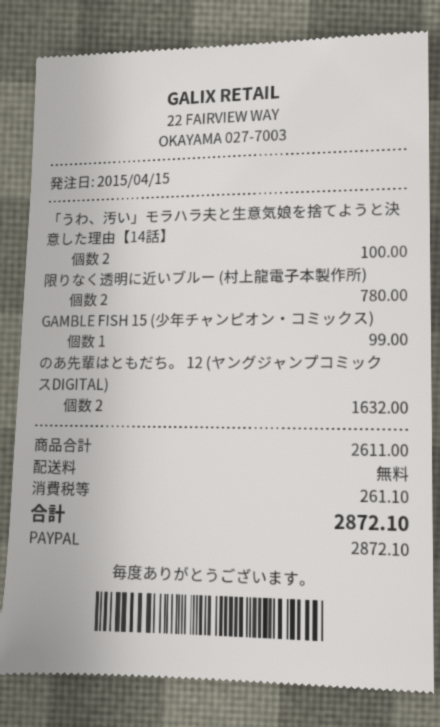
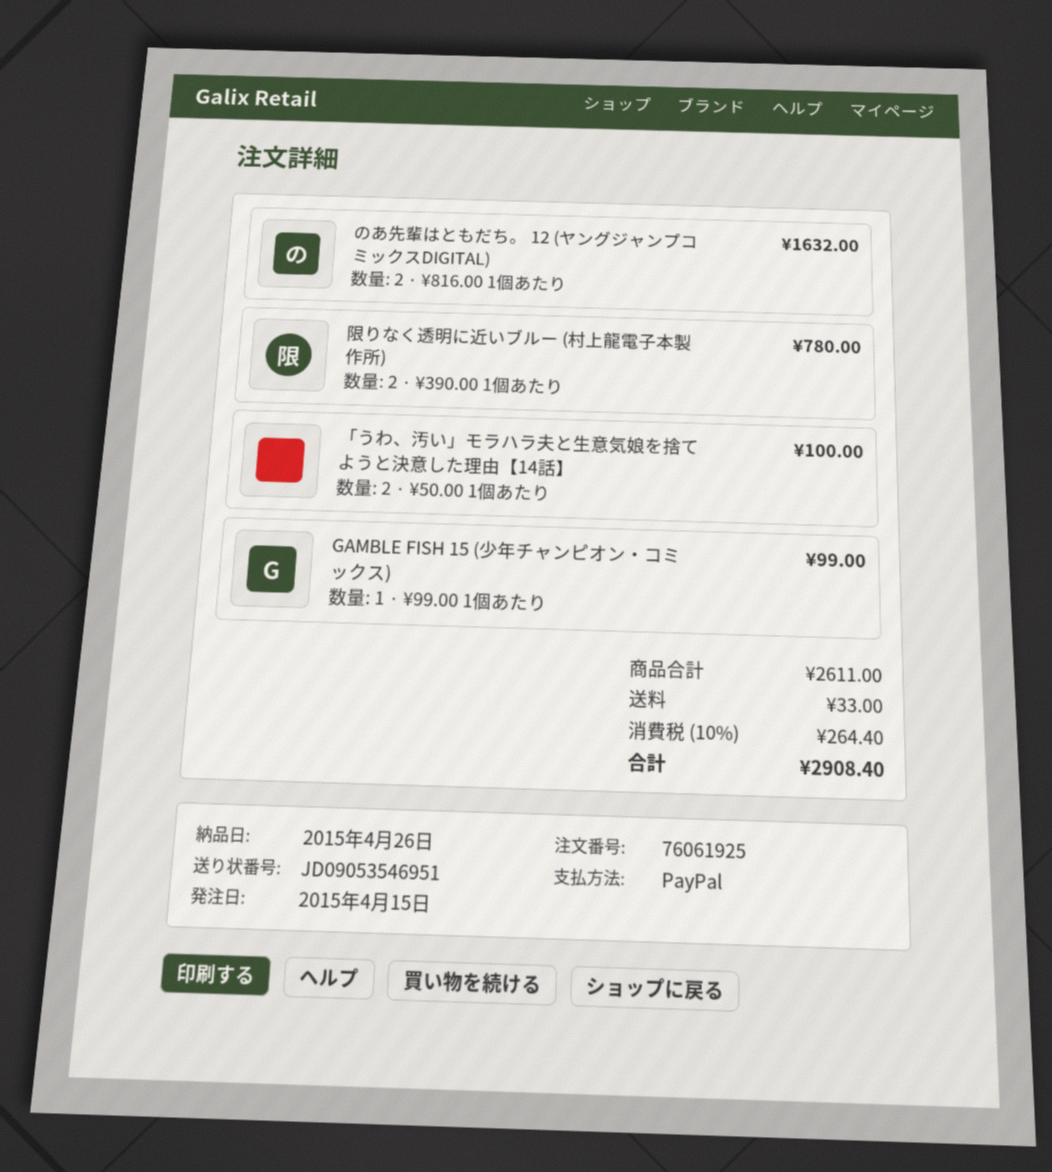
shipping: 0.00 -> 33.00
tax: 261.10 -> 264.40
total: 2872.10 -> 2908.40

